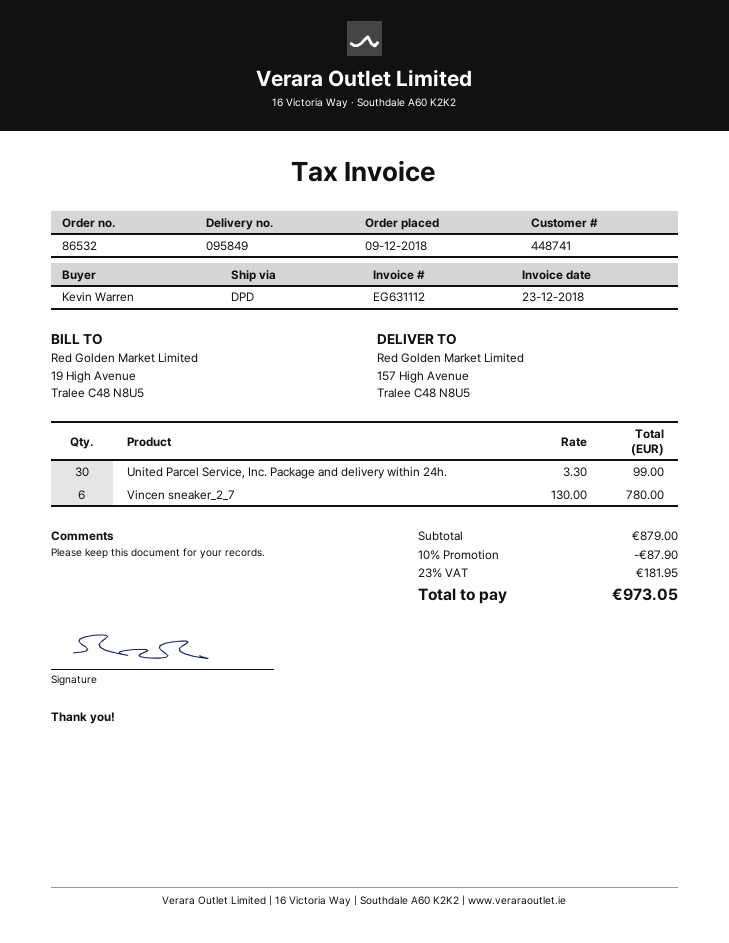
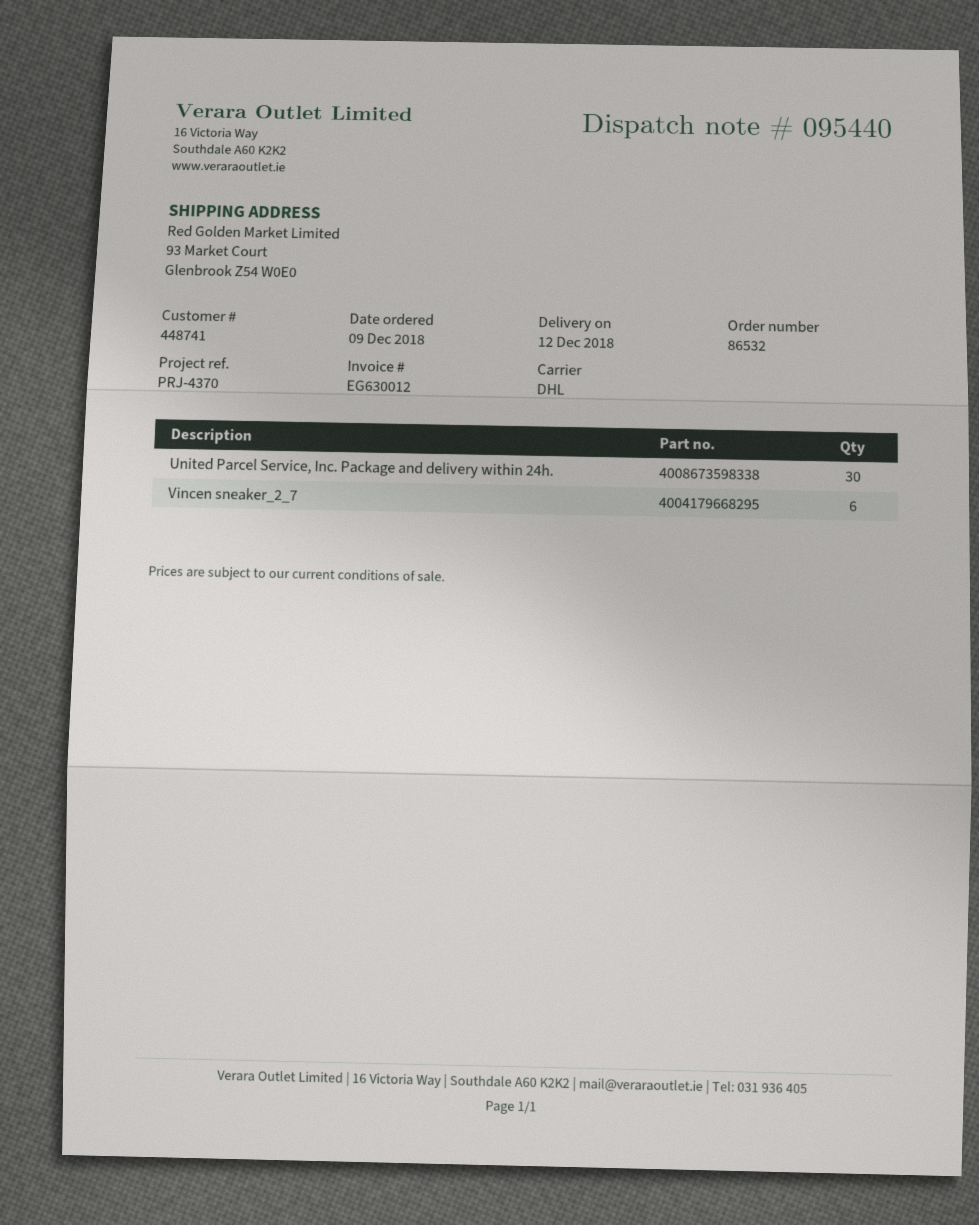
delivery note number: 095849 -> 095440
invoice number: EG631112 -> EG630012
shipping method: DPD -> DHL
ship to: 157 High Avenue, Tralee C48 N8U5 -> 93 Market Court, Glenbrook Z54 W0E0

